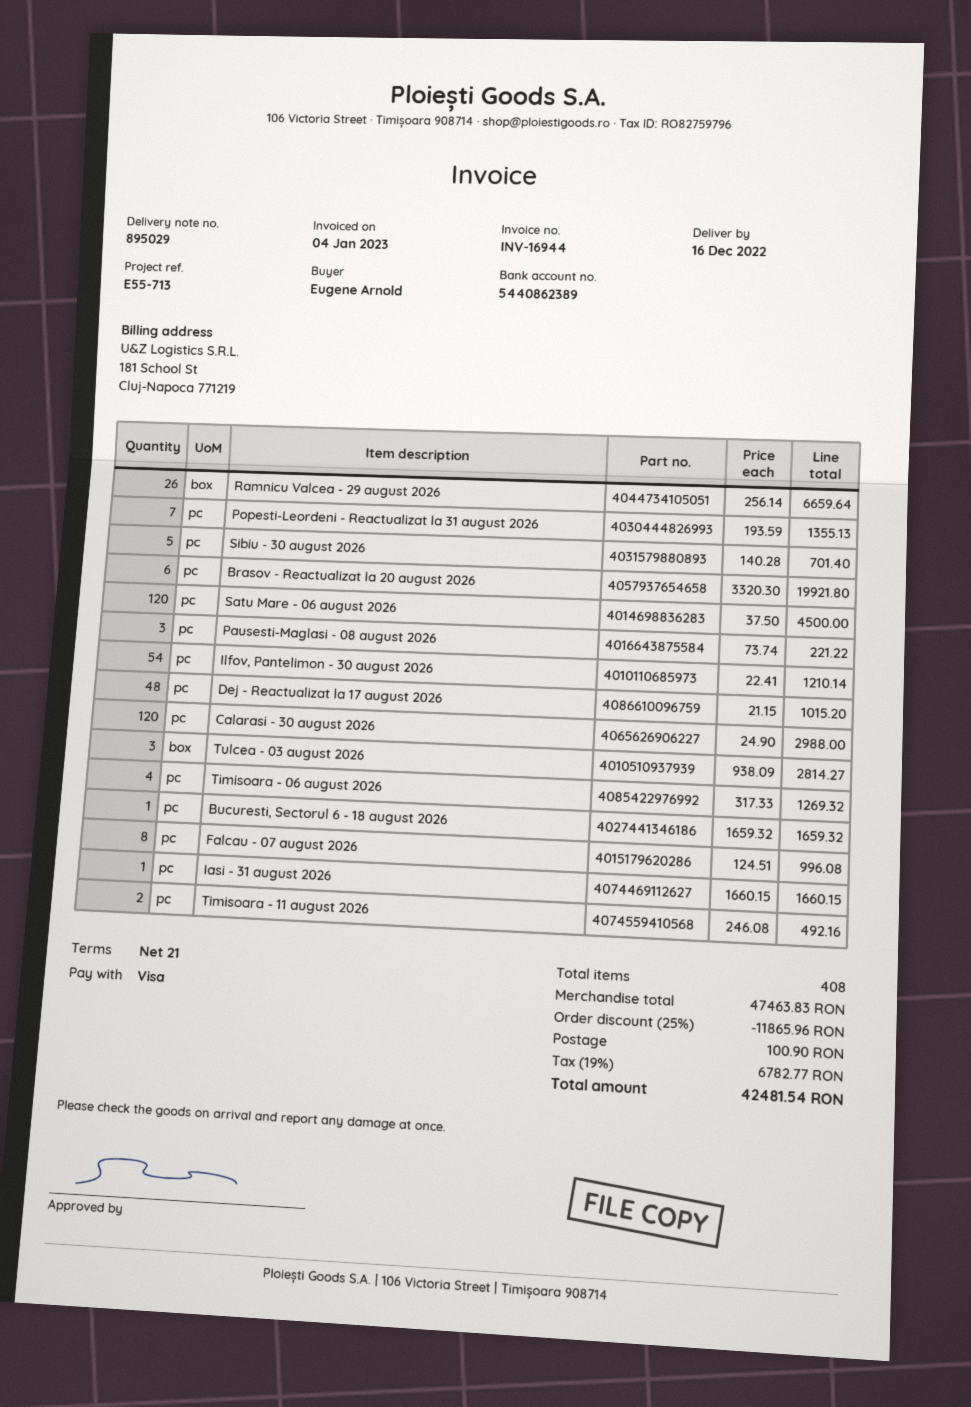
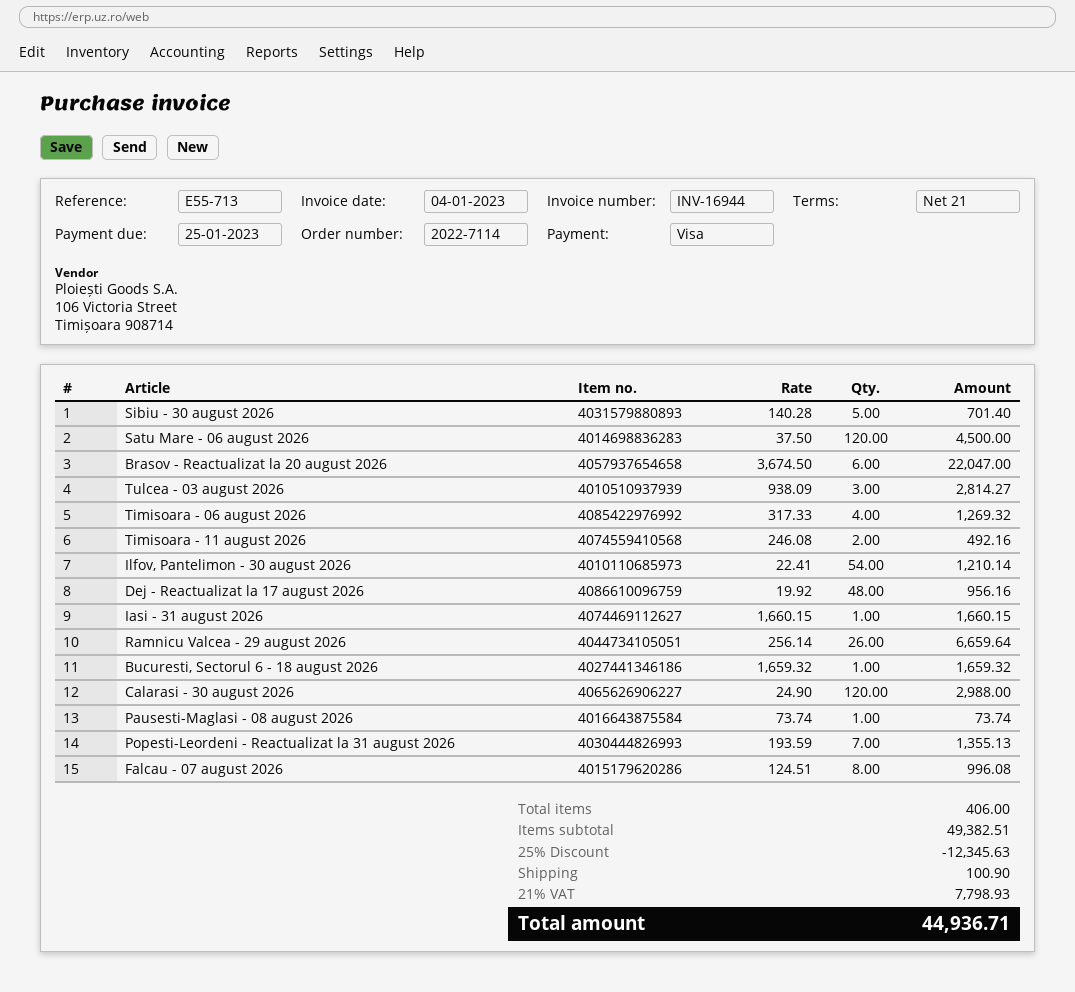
Brasov - Reactualizat la 20 august 2026: 6 x 3320.30 = 19921.80 -> 6 x 3674.50 = 22047.00
Pausesti-Maglasi - 08 august 2026: 3 x 73.74 = 221.22 -> 1 x 73.74 = 73.74
Dej - Reactualizat la 17 august 2026: 48 x 21.15 = 1015.20 -> 48 x 19.92 = 956.16
total quantity: 408 -> 406
subtotal: 47463.83 -> 49382.51
discount: 25% = 11865.96 -> 25% = 12345.63
tax: 19% = 6782.77 -> 21% = 7798.93
total: 42481.54 -> 44936.71

